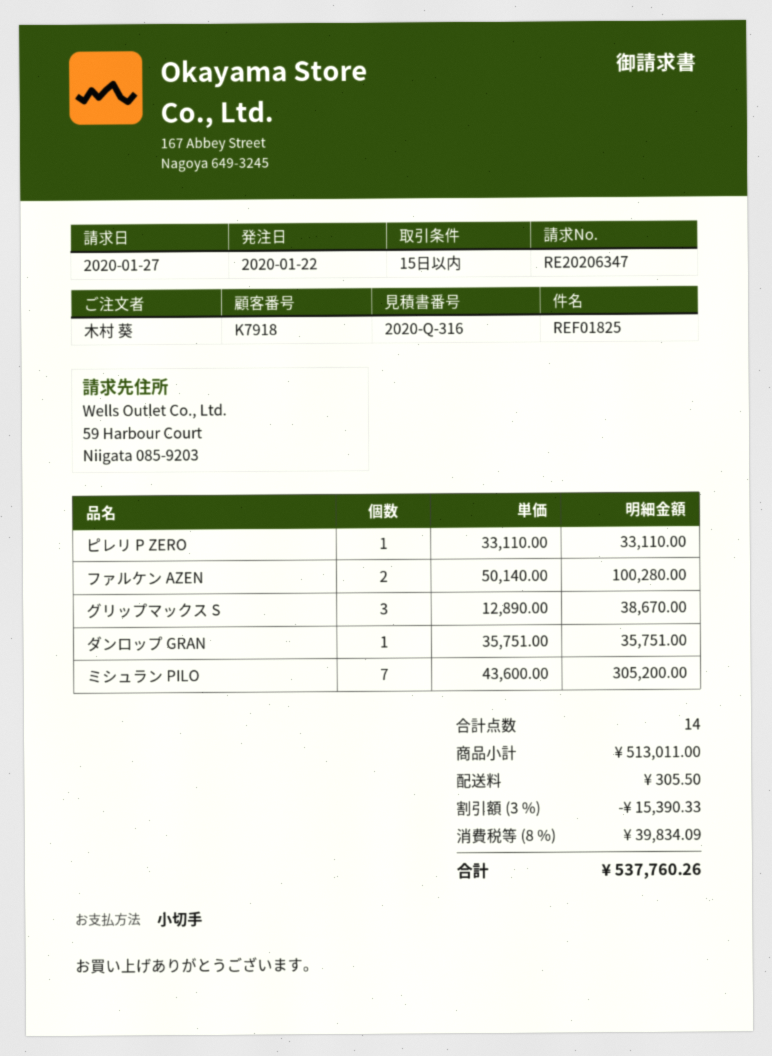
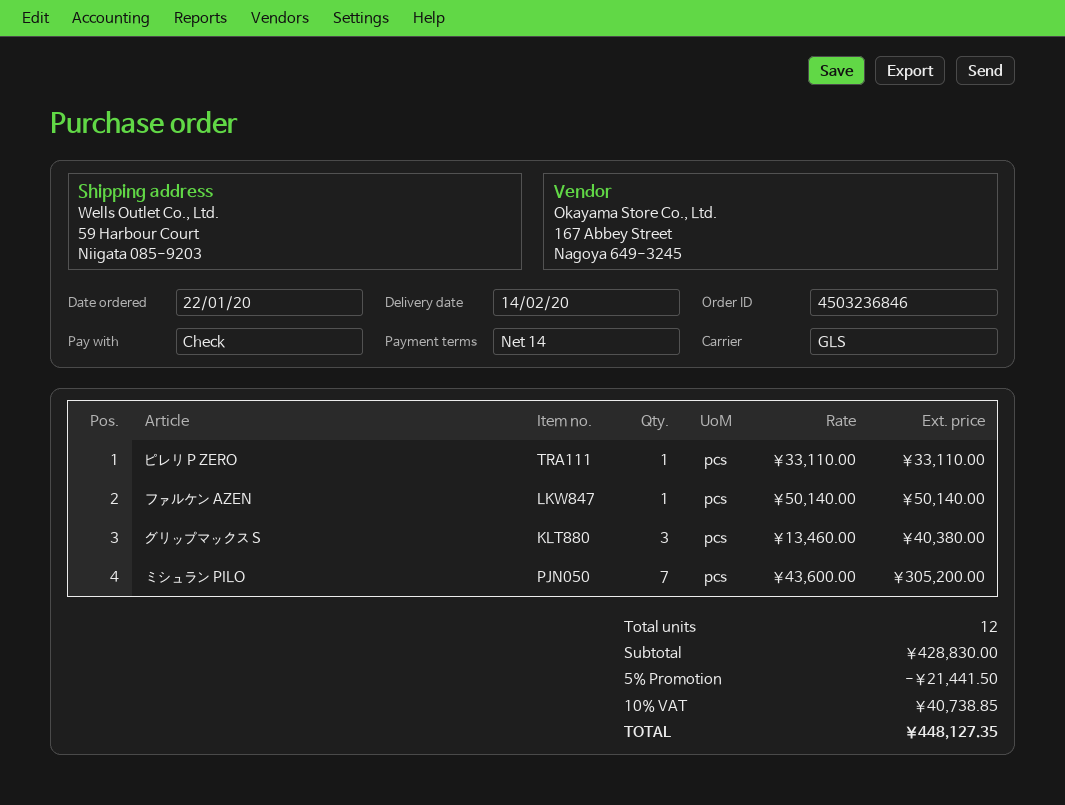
payment terms: 15 days -> 14 days
ファルケン AZEN: 2 x 50140.00 = 100280.00 -> 1 x 50140.00 = 50140.00
グリップマックス S: 3 x 12890.00 = 38670.00 -> 3 x 13460.00 = 40380.00
ダンロップ GRAN: 1 x 35751.00 = 35751.00 -> none
total quantity: 14 -> 12
subtotal: 513011.00 -> 428830.00
discount: 3% = 15390.33 -> 5% = 21441.50
shipping: 305.50 -> none
tax: 8% = 39834.09 -> 10% = 40738.85
total: 537760.26 -> 448127.35

